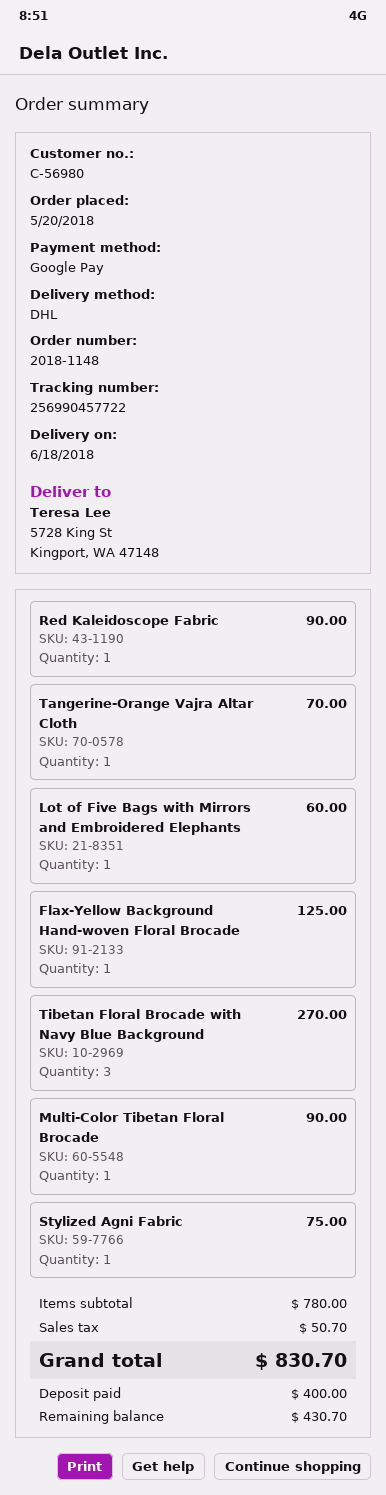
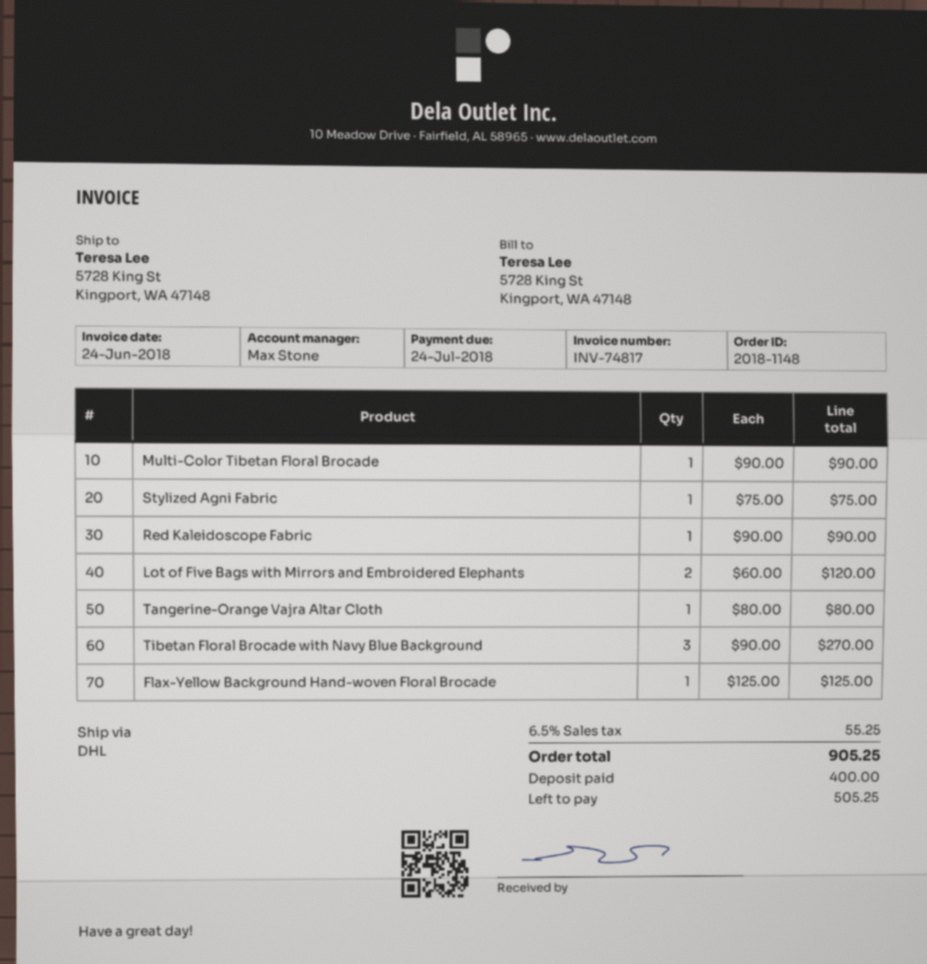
Tangerine-Orange Vajra Altar Cloth: 1 for 70.00 -> 1 for 80.00
Lot of Five Bags with Mirrors and Embroidered Elephants: 1 for 60.00 -> 2 for 120.00
tax: 50.70 -> 55.25
total: 830.70 -> 905.25
balance: 430.70 -> 505.25

